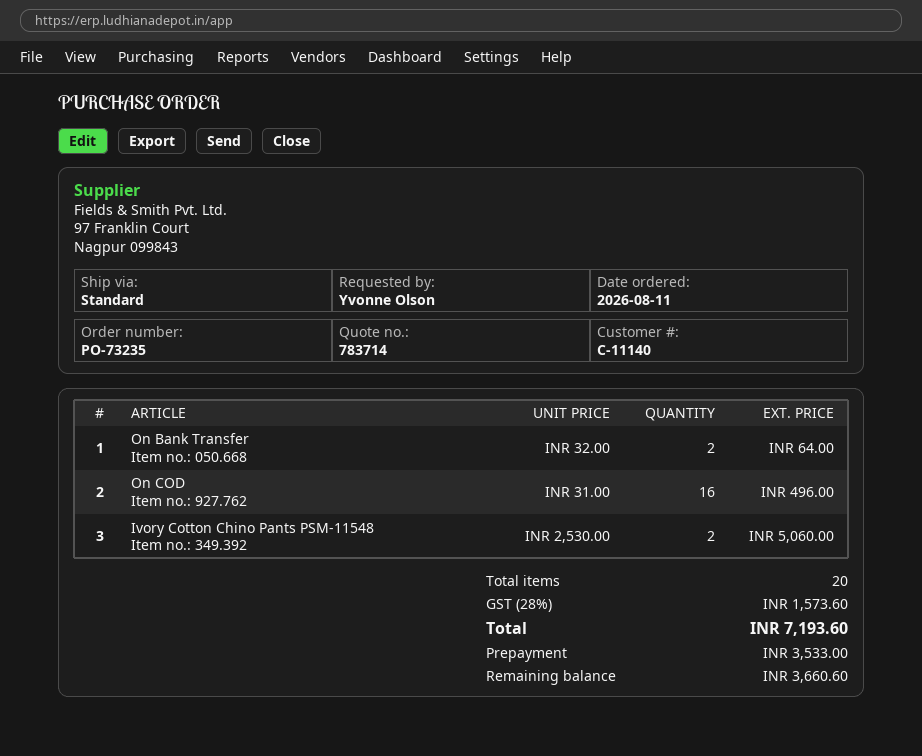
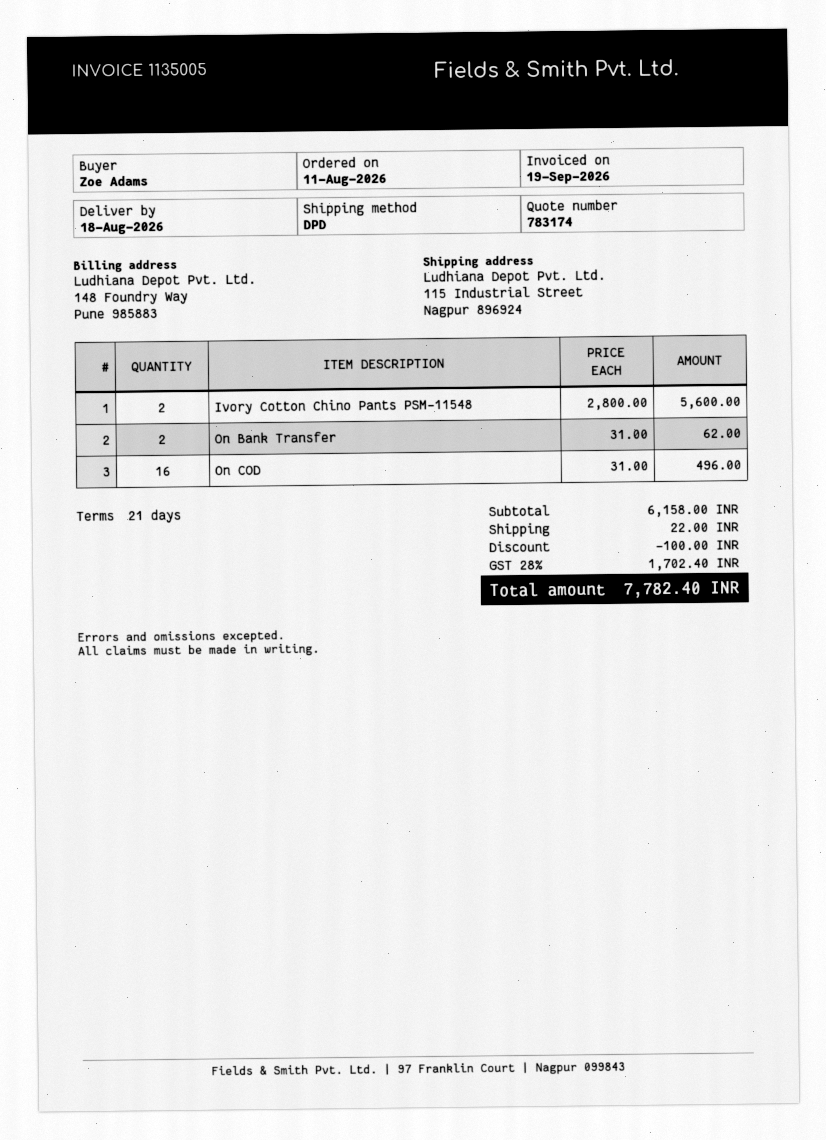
quote number: 783714 -> 783174
ordered by: Yvonne Olson -> Zoe Adams
shipping method: standard -> DPD
On Bank Transfer: 2 x 32.00 = 64.00 -> 2 x 31.00 = 62.00
Ivory Cotton Chino Pants PSM-11548: 2 x 2530.00 = 5060.00 -> 2 x 2800.00 = 5600.00
discount: none -> 100.00
shipping: none -> 22.00
tax: 28% = 1573.60 -> 28% = 1702.40
total: 7193.60 -> 7782.40

